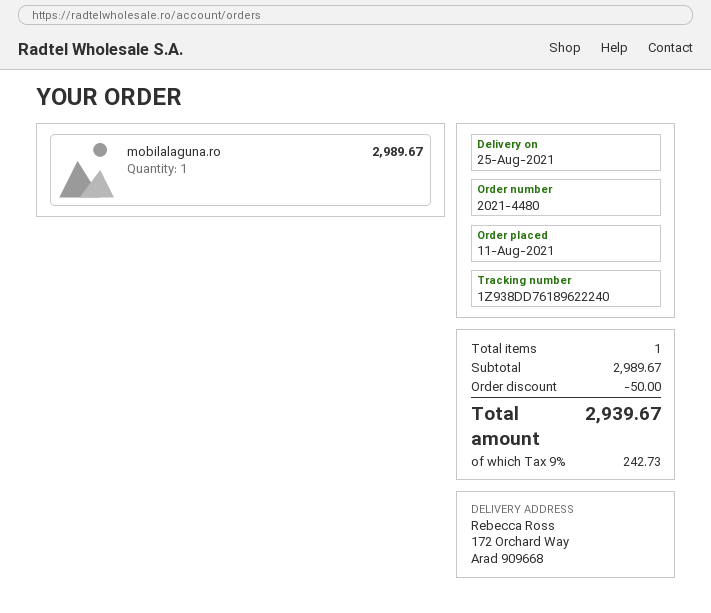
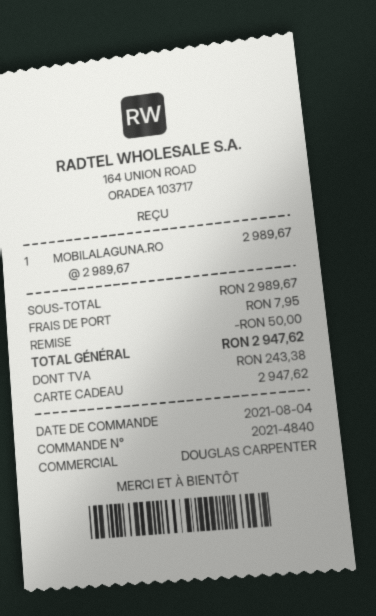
order number: 2021-4480 -> 2021-4840
order date: 2021-08-11 -> 2021-08-04
shipping: none -> 7.95
tax: 242.73 -> 243.38
total: 2939.67 -> 2947.62

